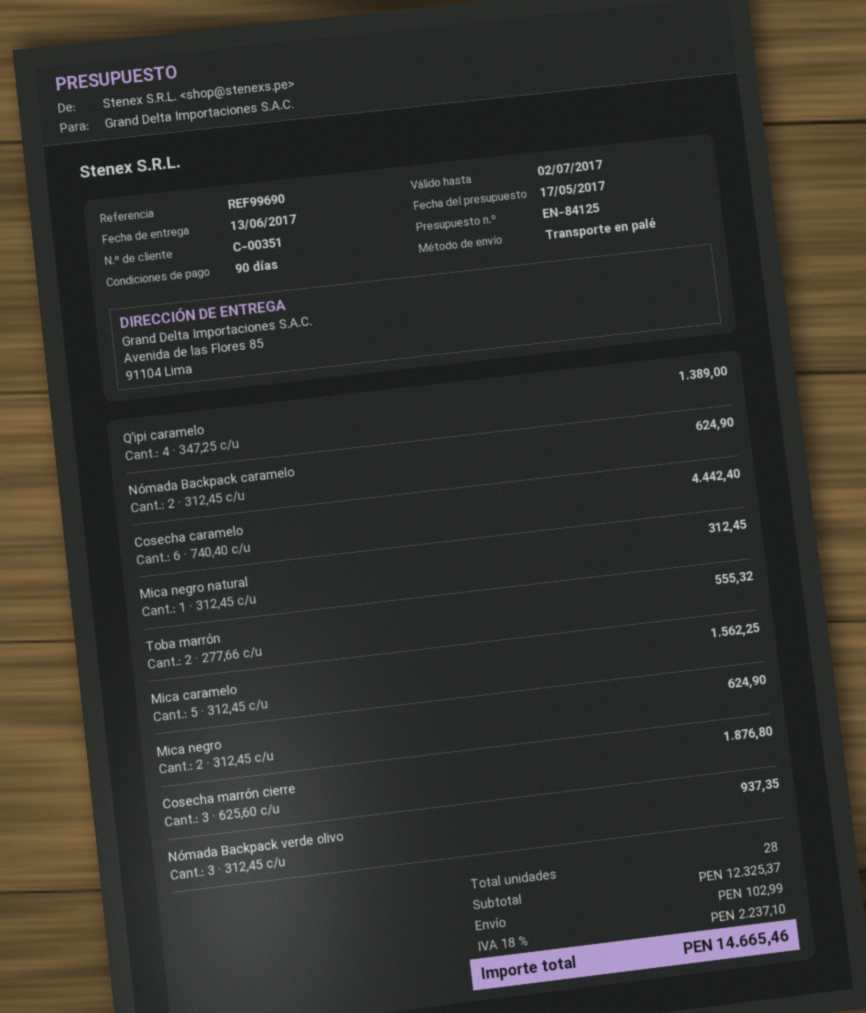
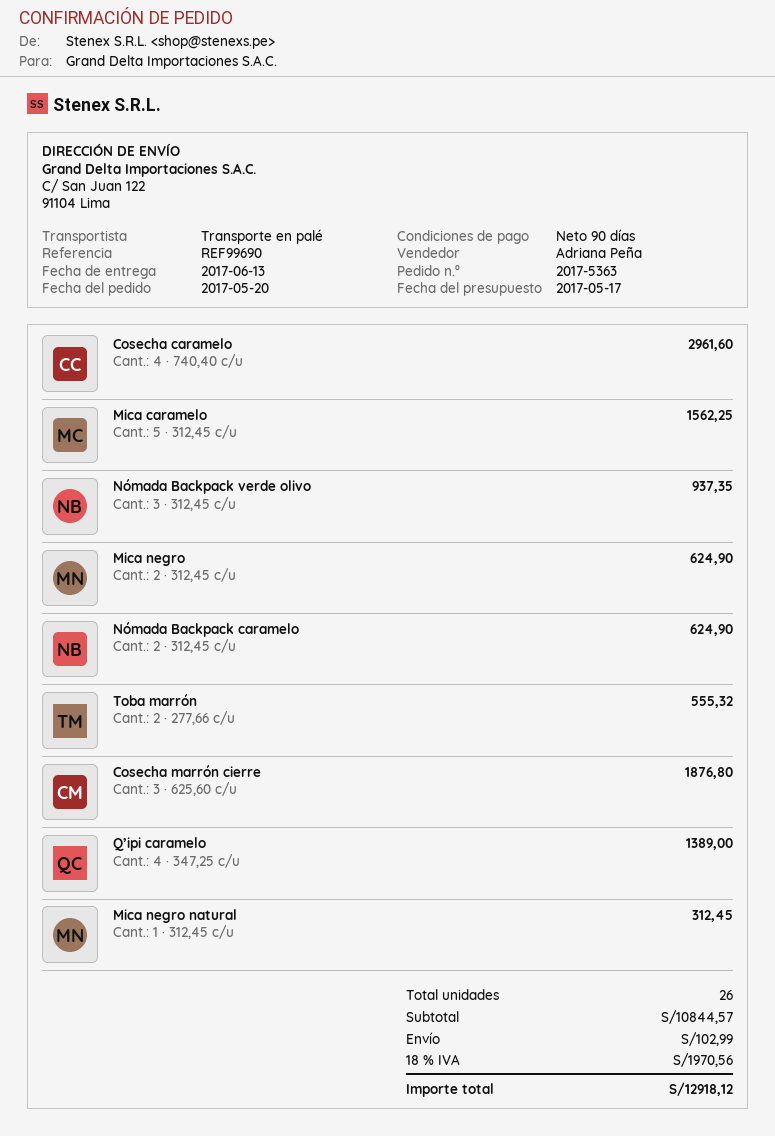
ship to: Avenida de las Flores 85, 91104 Lima -> C/ San Juan 122, 91104 Lima
Cosecha caramelo: 6 x 740.40 = 4442.40 -> 4 x 740.40 = 2961.60
total quantity: 28 -> 26
subtotal: 12325.37 -> 10844.57
tax: 18% = 2237.10 -> 18% = 1970.56
total: 14665.46 -> 12918.12

